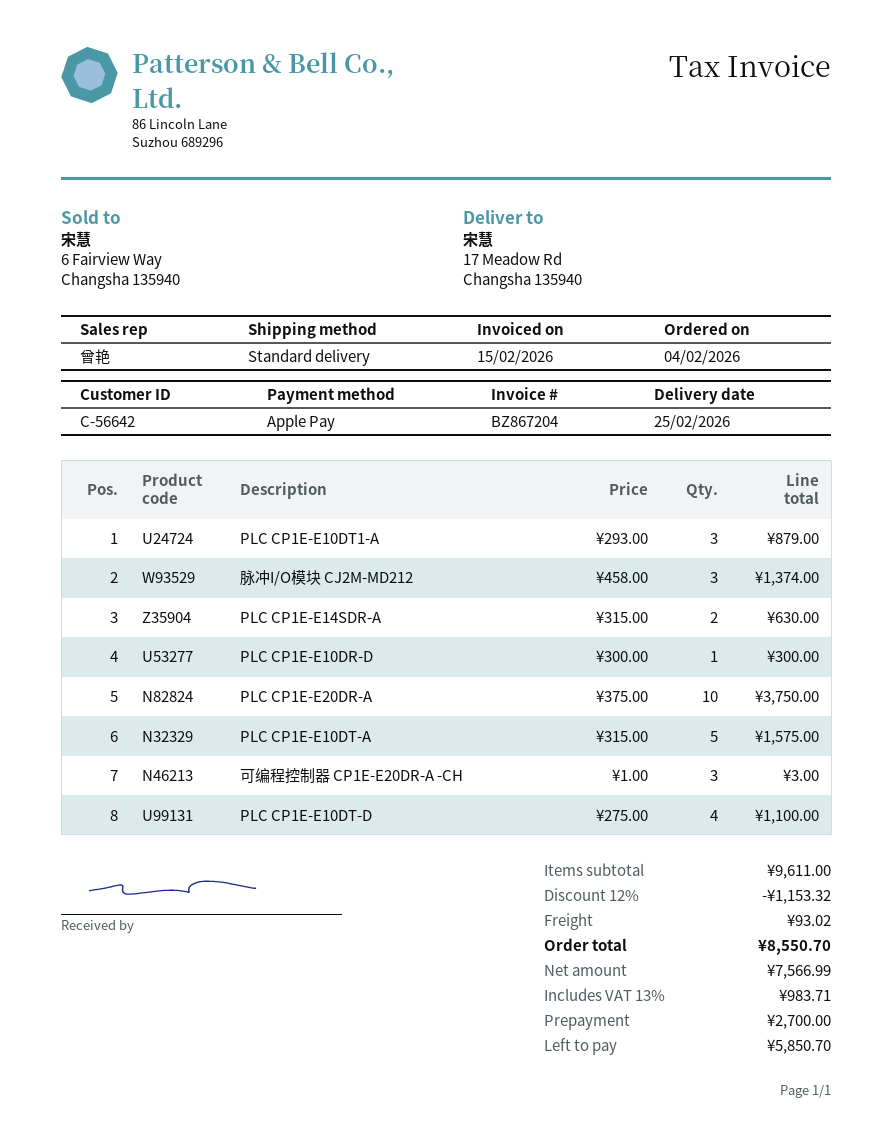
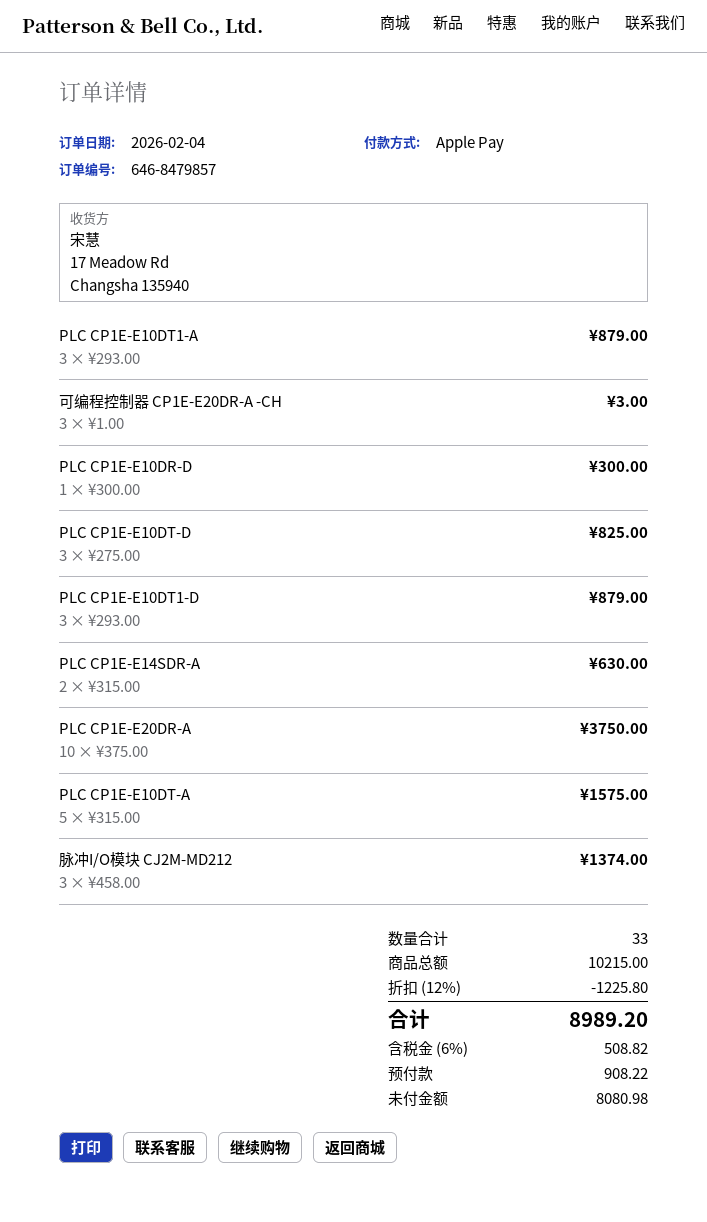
PLC CP1E-E10DT-D: 4 x 275.00 = 1100.00 -> 3 x 275.00 = 825.00
PLC CP1E-E10DT1-D: none -> 3 x 293.00 = 879.00
subtotal: 9611.00 -> 10215.00
discount: 12% = 1153.32 -> 12% = 1225.80
shipping: 93.02 -> none
tax: 13% = 983.71 -> 6% = 508.82
total: 8550.70 -> 8989.20
deposit: 2700.00 -> 908.22
balance: 5850.70 -> 8080.98

